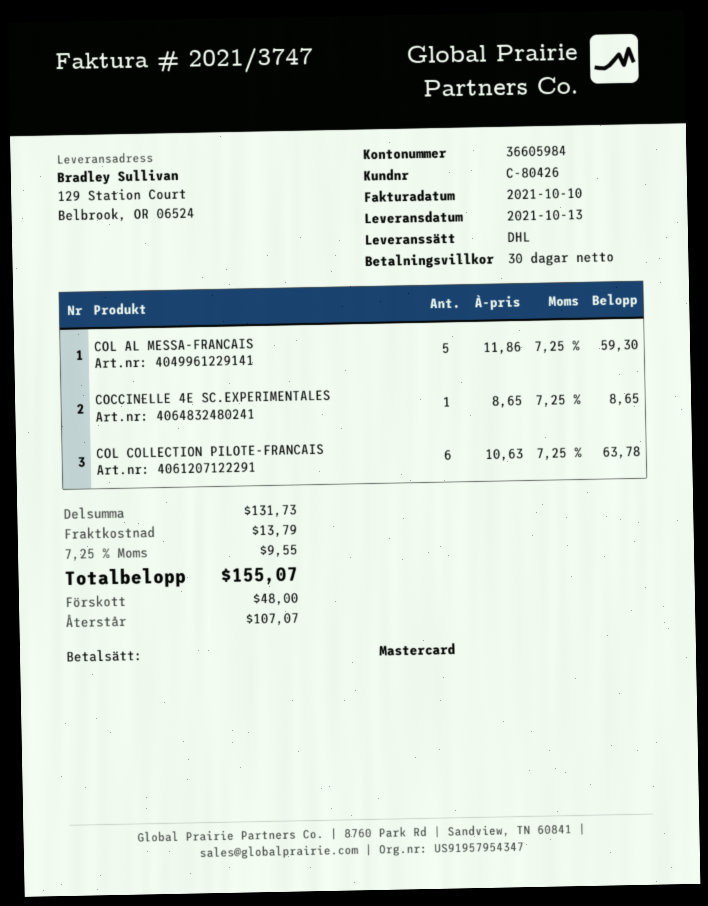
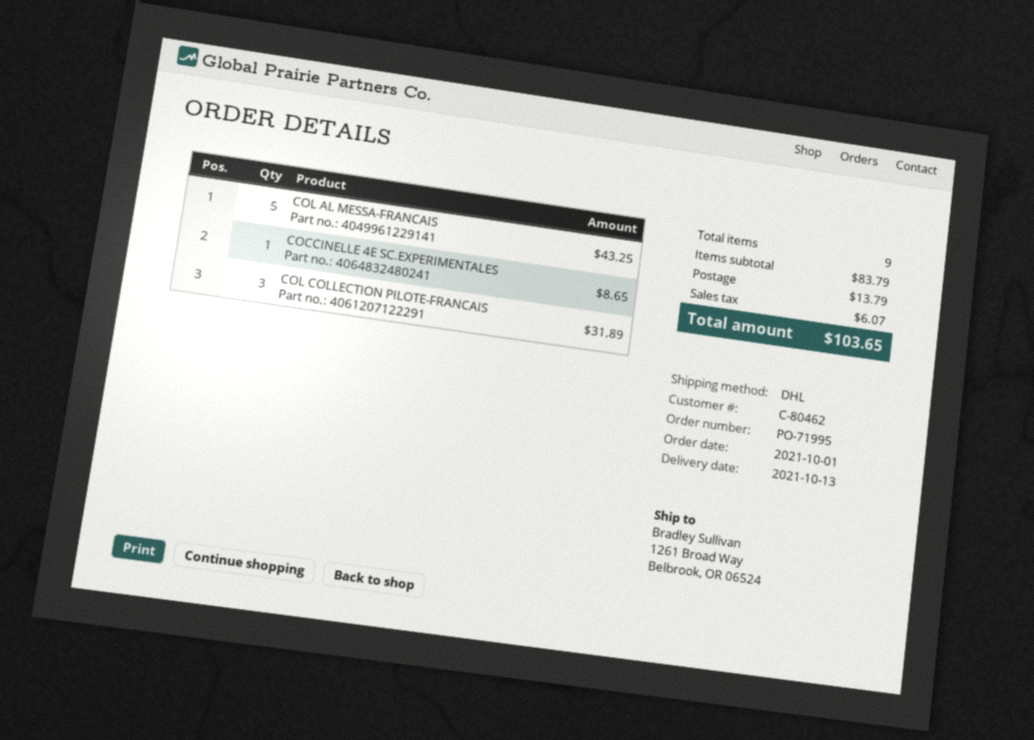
customer number: C-80426 -> C-80462
ship to: 129 Station Court, Belbrook, OR 06524 -> 1261 Broad Way, Belbrook, OR 06524
COL AL MESSA-FRANCAIS: 5 for 59.30 -> 5 for 43.25
COL COLLECTION PILOTE-FRANCAIS: 6 for 63.78 -> 3 for 31.89
subtotal: 131.73 -> 83.79
tax: 9.55 -> 6.07
total: 155.07 -> 103.65

